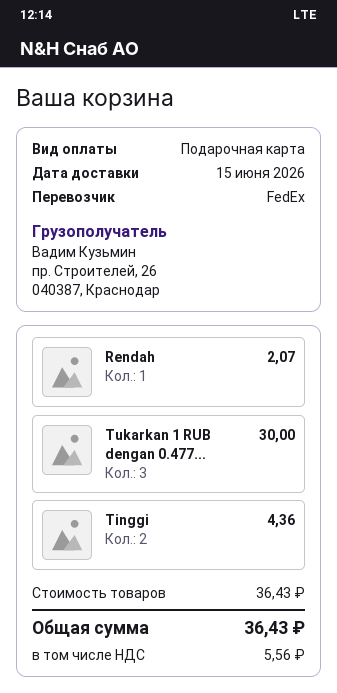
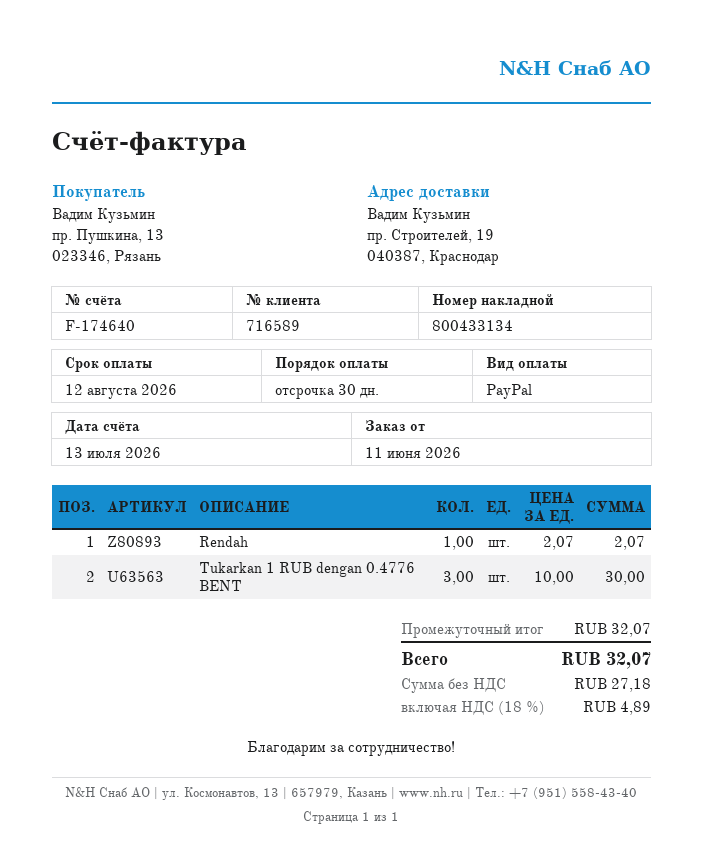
payment method: gift card -> PayPal
ship to: пр. Строителей, 26, 040387, Краснодар -> пр. Строителей, 19, 040387, Краснодар
Tinggi: 2 for 4.36 -> none
subtotal: 36.43 -> 32.07
tax: 5.56 -> 4.89
total: 36.43 -> 32.07

